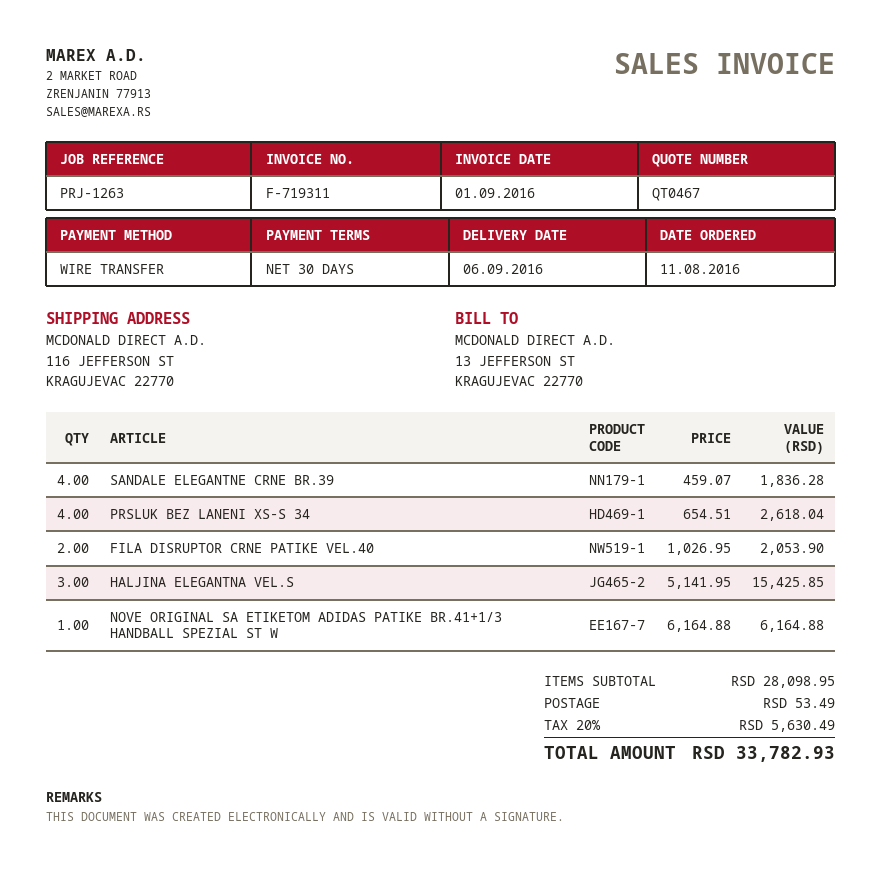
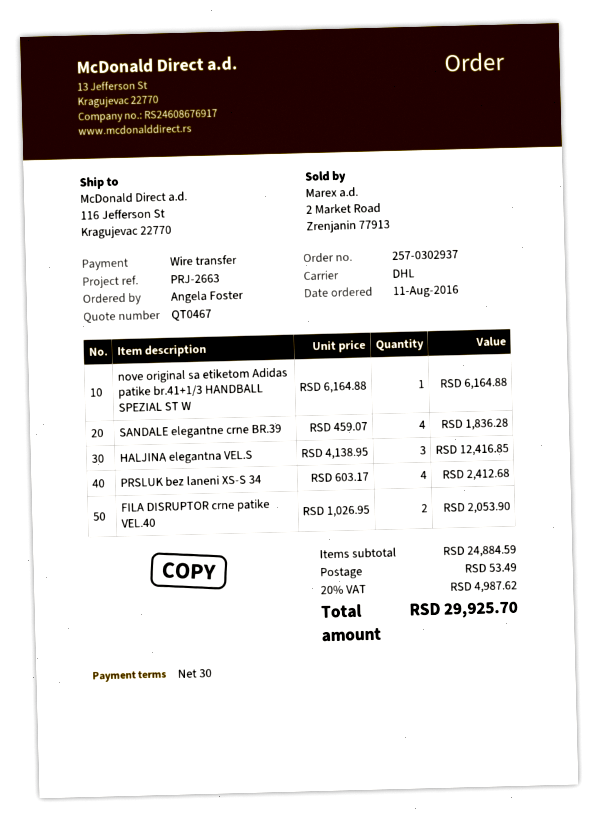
reference: PRJ-1263 -> PRJ-2663
PRSLUK BEZ LANENI XS-S 34: 4 x 654.51 = 2618.04 -> 4 x 603.17 = 2412.68
HALJINA ELEGANTNA VEL.S: 3 x 5141.95 = 15425.85 -> 3 x 4138.95 = 12416.85
subtotal: 28098.95 -> 24884.59
tax: 20% = 5630.49 -> 20% = 4987.62
total: 33782.93 -> 29925.70

